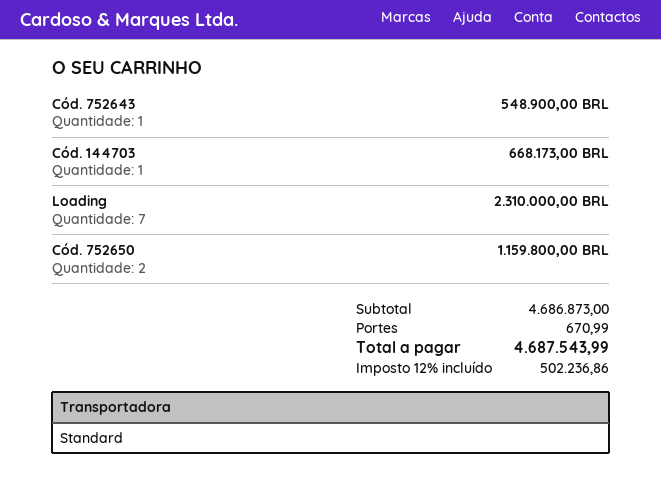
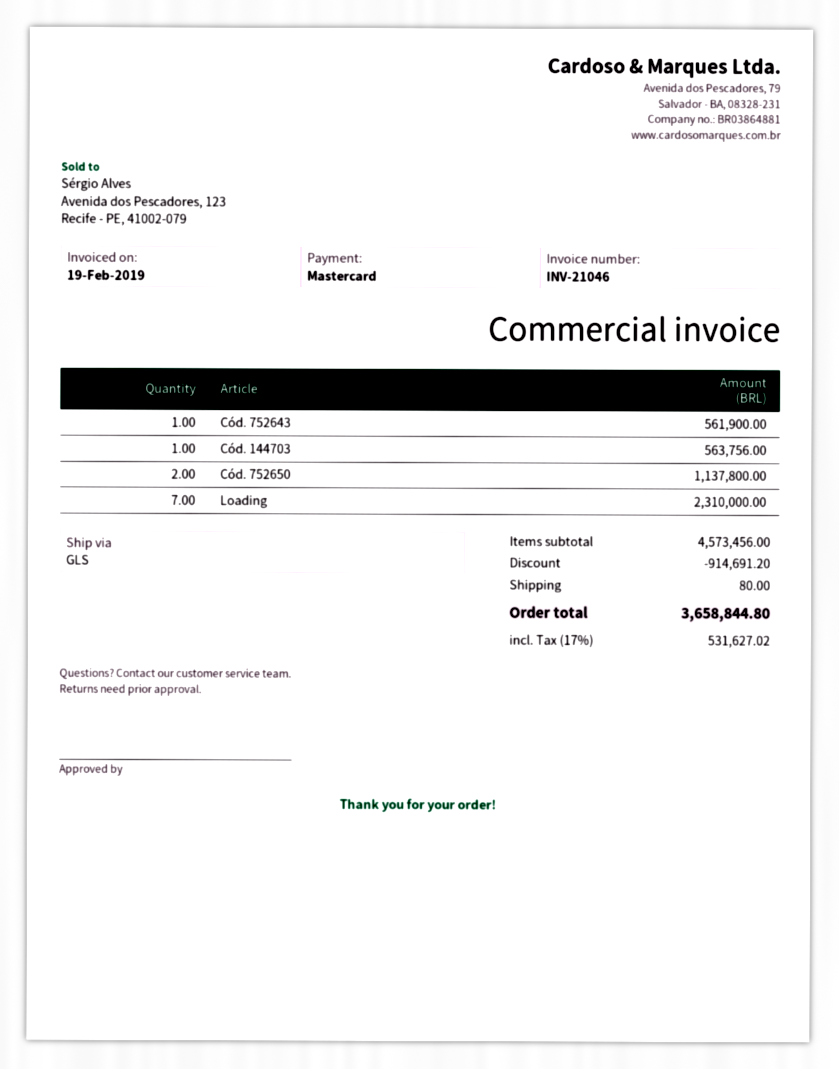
shipping method: standard -> GLS
Cód. 752643: 1 for 548900.00 -> 1 for 561900.00
Cód. 144703: 1 for 668173.00 -> 1 for 563756.00
Cód. 752650: 2 for 1159800.00 -> 2 for 1137800.00
subtotal: 4686873.00 -> 4573456.00
discount: none -> 914691.20
shipping: 670.99 -> 80.00
tax: 12% = 502236.86 -> 17% = 531627.02
total: 4687543.99 -> 3658844.80

